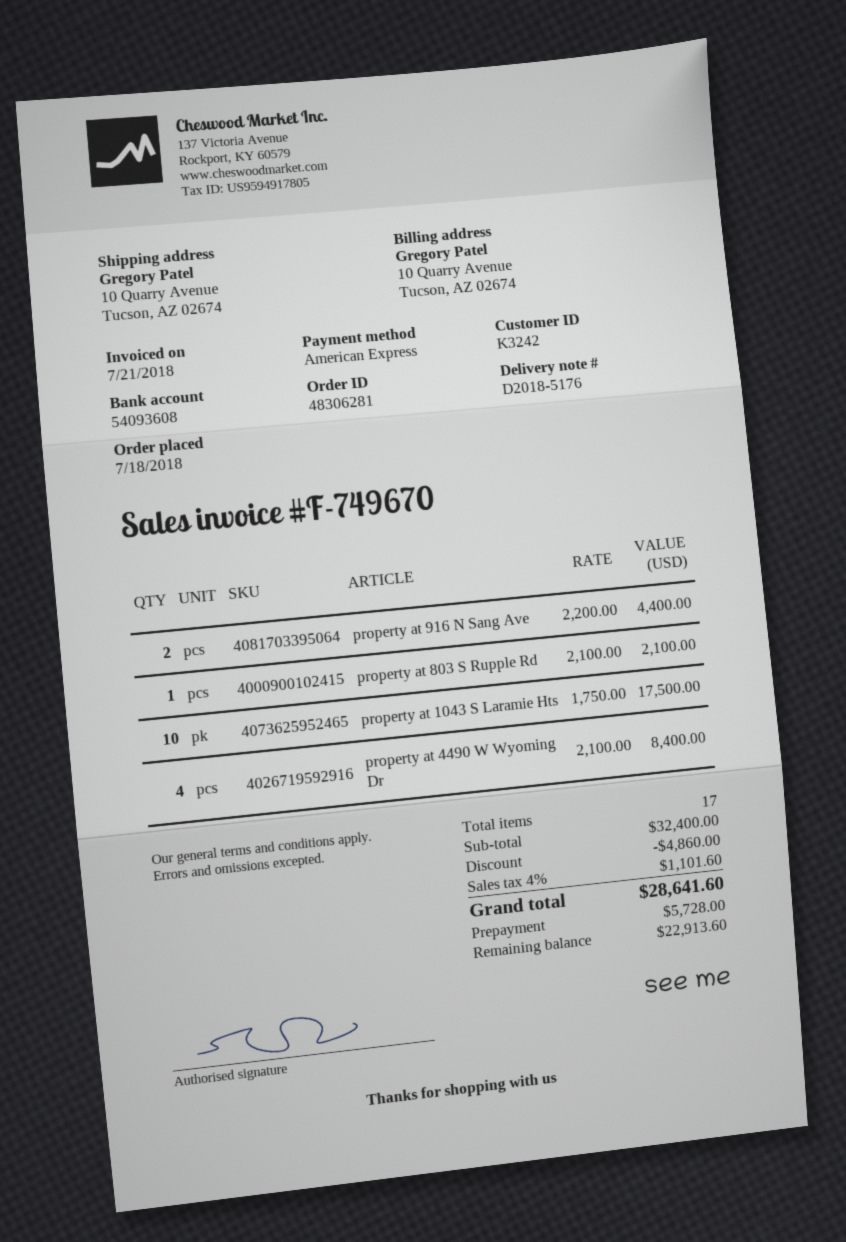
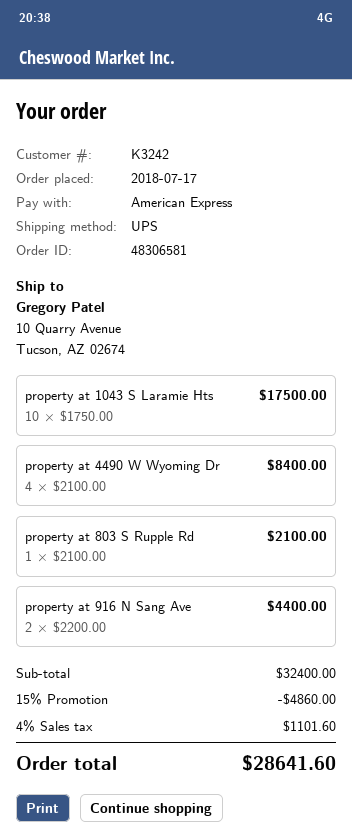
order number: 48306281 -> 48306581
order date: 2018-07-18 -> 2018-07-17

